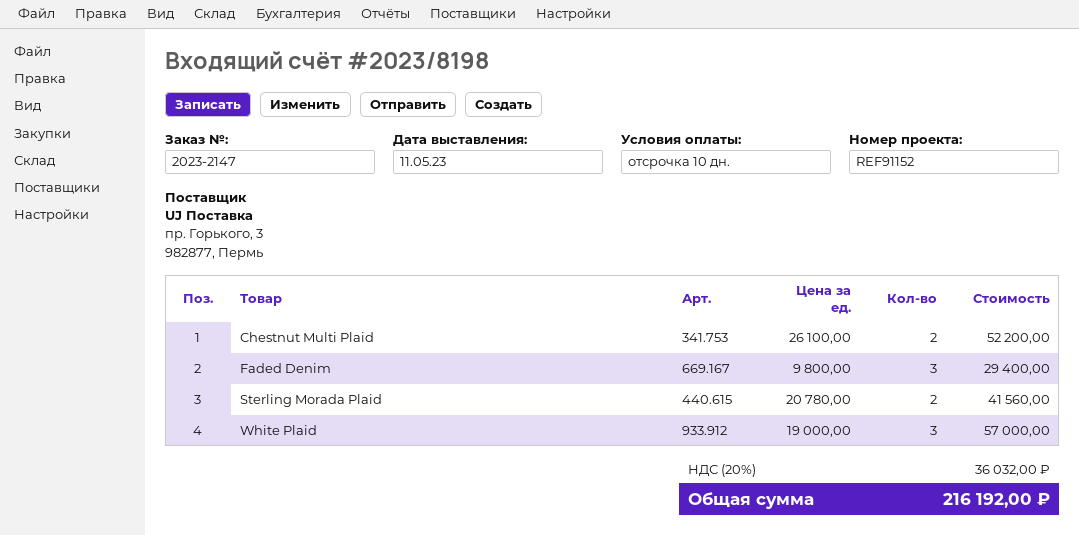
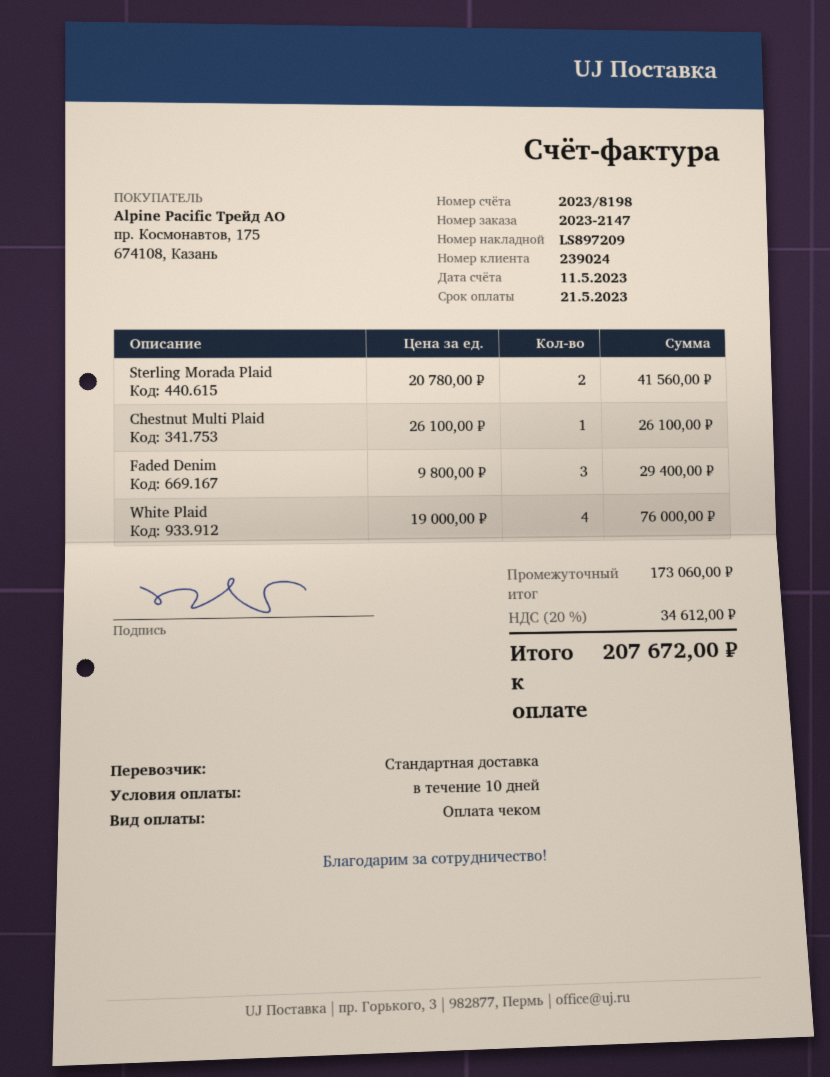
Chestnut Multi Plaid: 2 x 26100.00 = 52200.00 -> 1 x 26100.00 = 26100.00
White Plaid: 3 x 19000.00 = 57000.00 -> 4 x 19000.00 = 76000.00
tax: 20% = 36032.00 -> 20% = 34612.00
total: 216192.00 -> 207672.00

